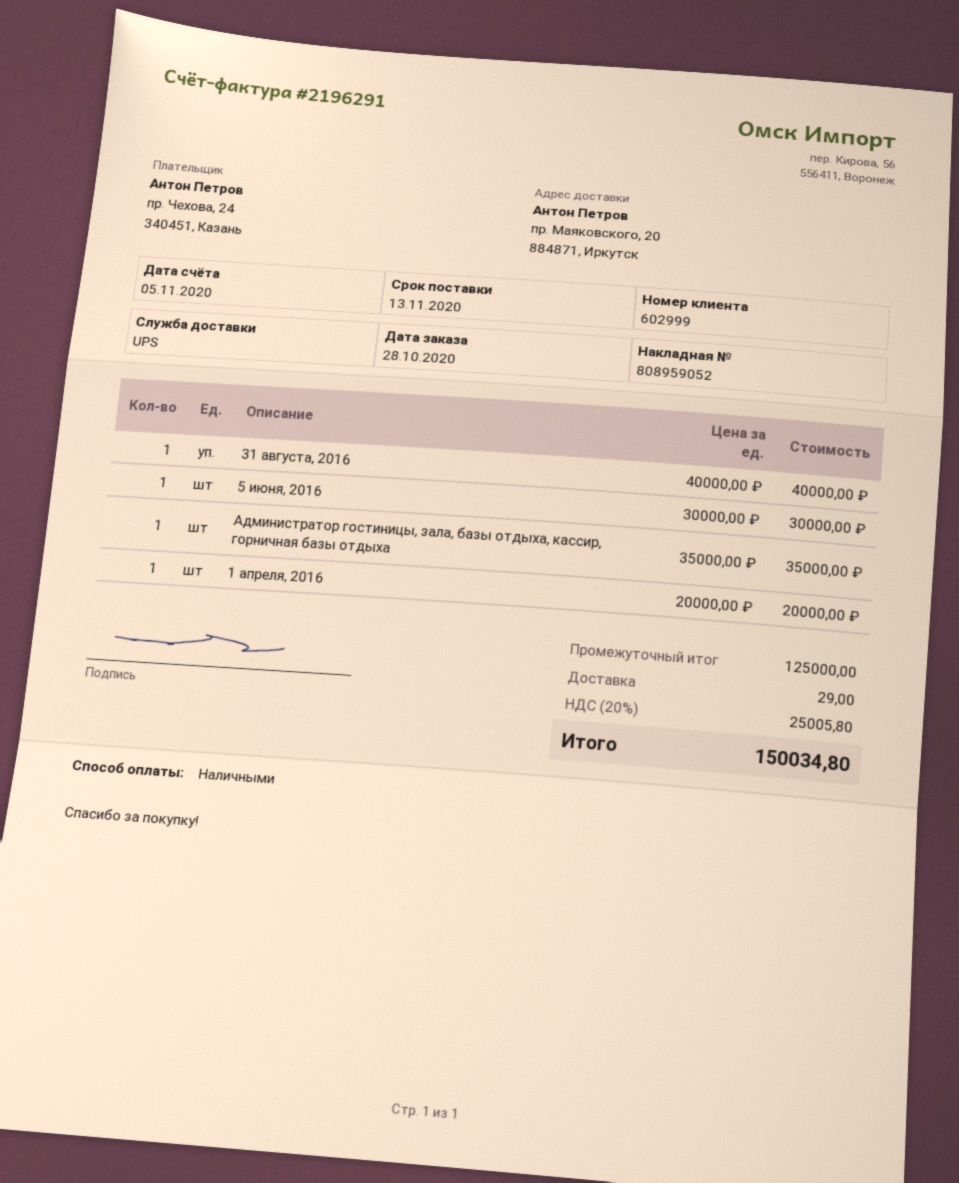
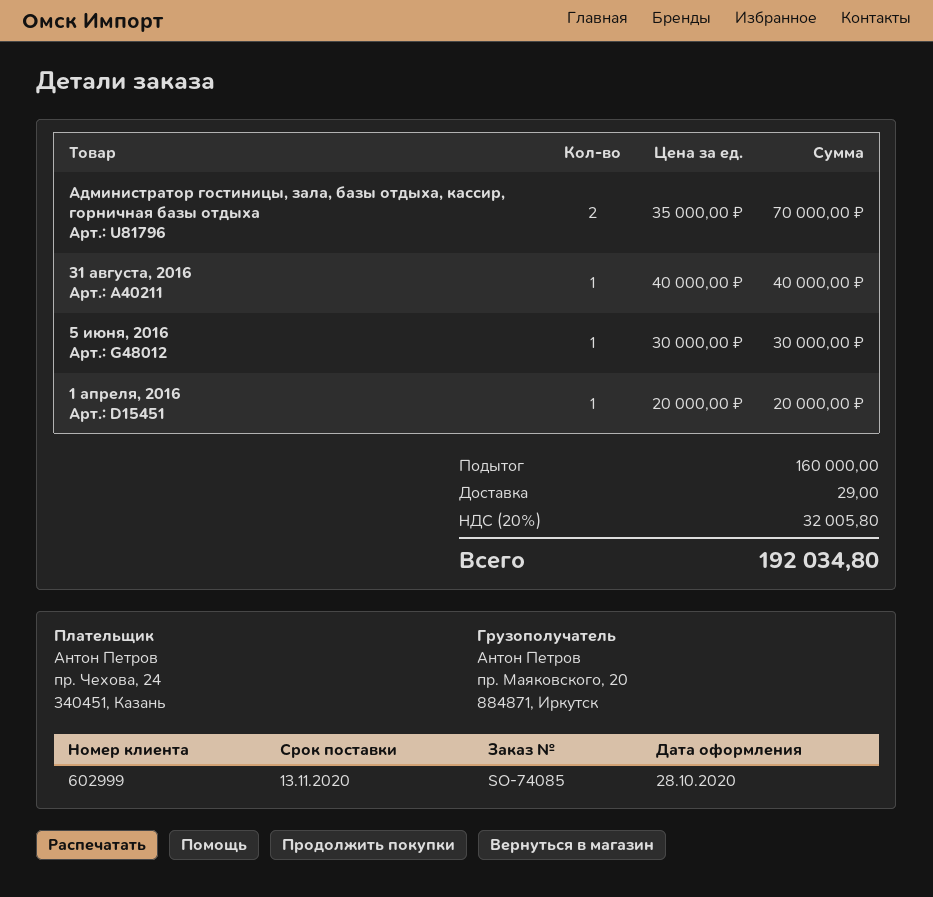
Администратор гостиницы, зала, базы отдыха, кассир, горничная базы отдыха: 1 x 35000.00 = 35000.00 -> 2 x 35000.00 = 70000.00
subtotal: 125000.00 -> 160000.00
tax: 20% = 25005.80 -> 20% = 32005.80
total: 150034.80 -> 192034.80

